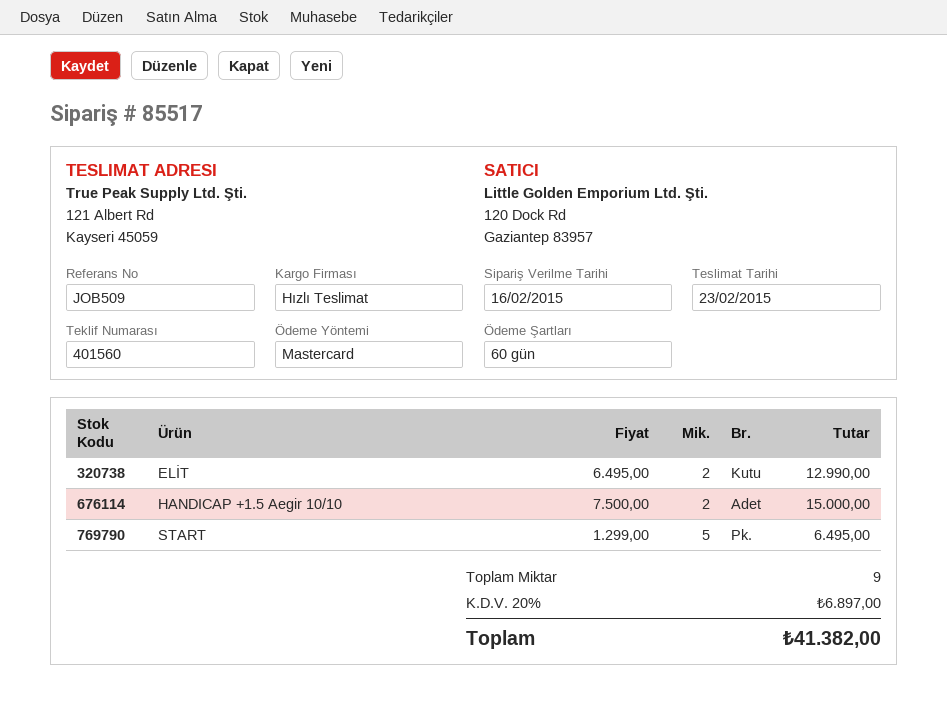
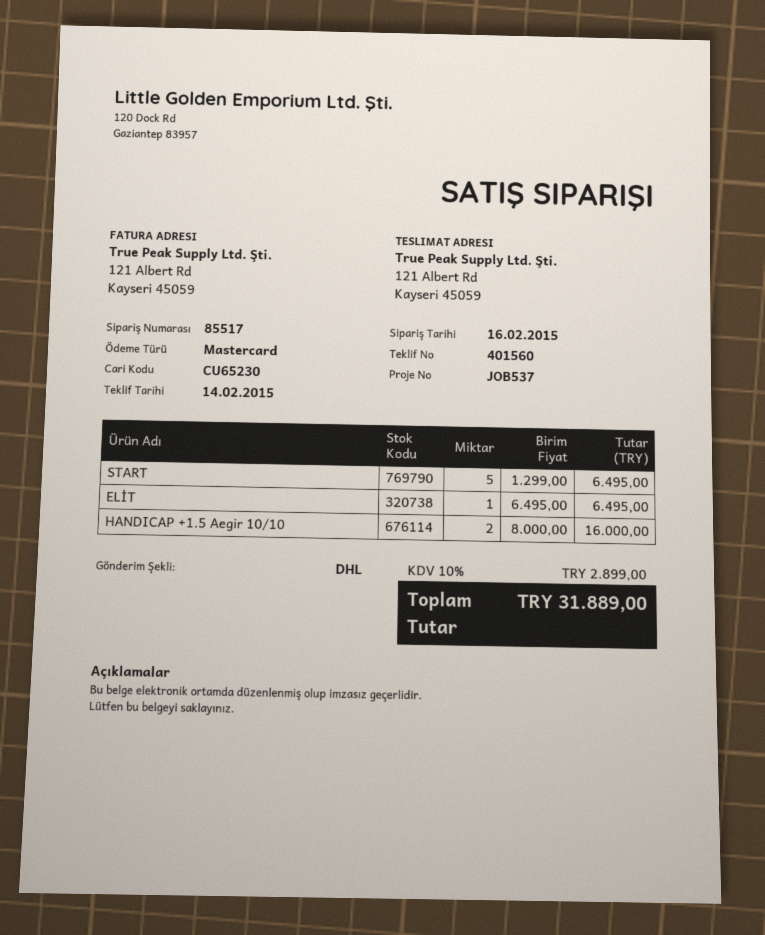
reference: JOB509 -> JOB537
shipping method: express -> DHL
ELİT: 2 x 6495.00 = 12990.00 -> 1 x 6495.00 = 6495.00
HANDICAP +1.5 Aegir 10/10: 2 x 7500.00 = 15000.00 -> 2 x 8000.00 = 16000.00
tax: 20% = 6897.00 -> 10% = 2899.00
total: 41382.00 -> 31889.00

